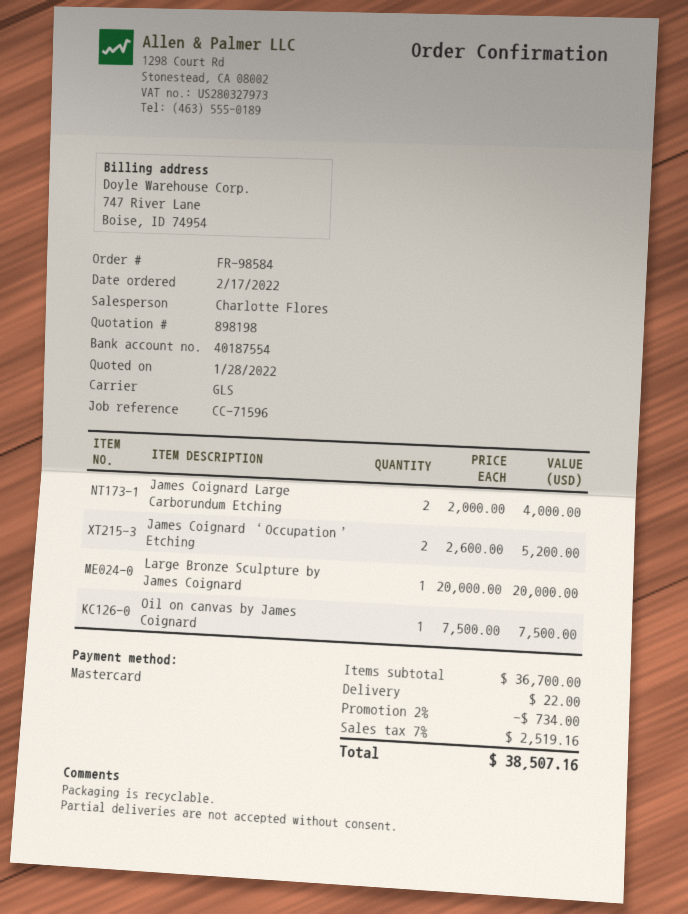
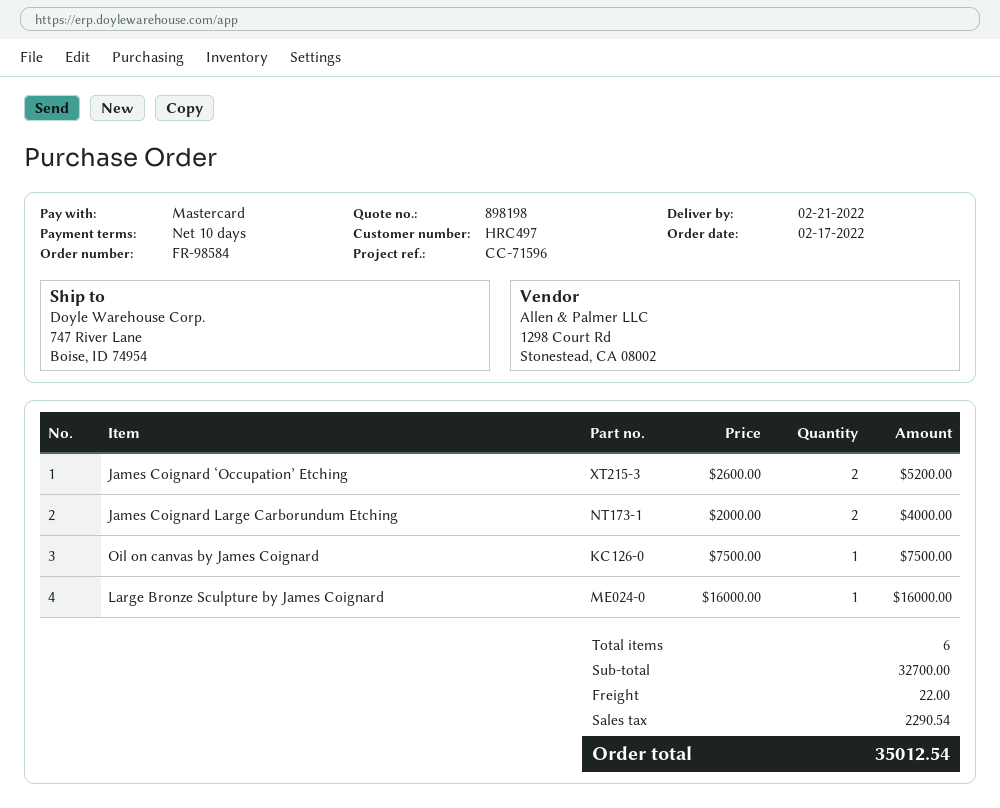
Large Bronze Sculpture by James Coignard: 1 x 20000.00 = 20000.00 -> 1 x 16000.00 = 16000.00
subtotal: 36700.00 -> 32700.00
discount: 2% = 734.00 -> none
tax: 2519.16 -> 2290.54
total: 38507.16 -> 35012.54

